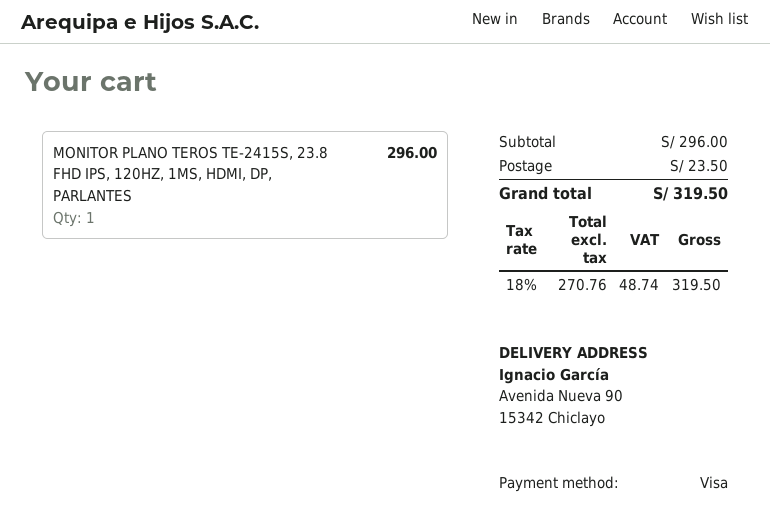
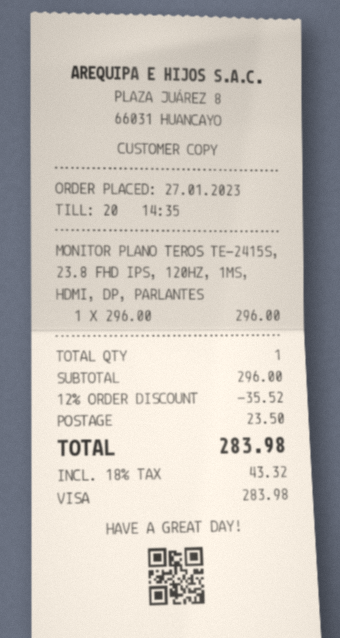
discount: none -> 12% = 35.52
tax: 18% = 48.74 -> 18% = 43.32
total: 319.50 -> 283.98

